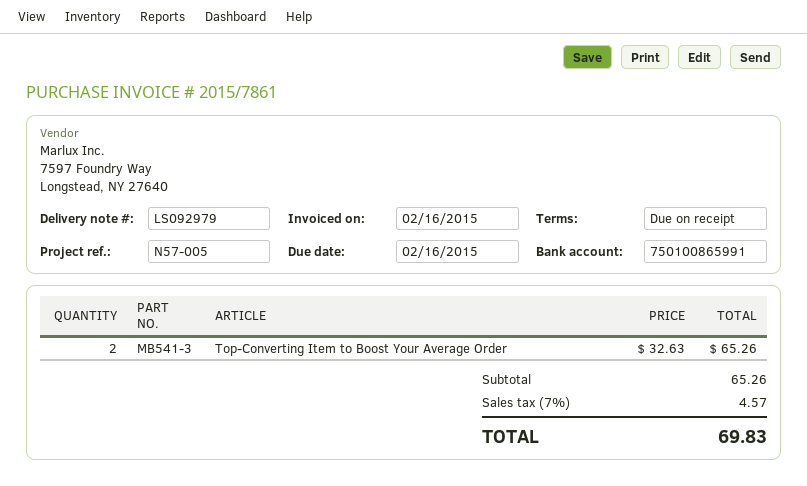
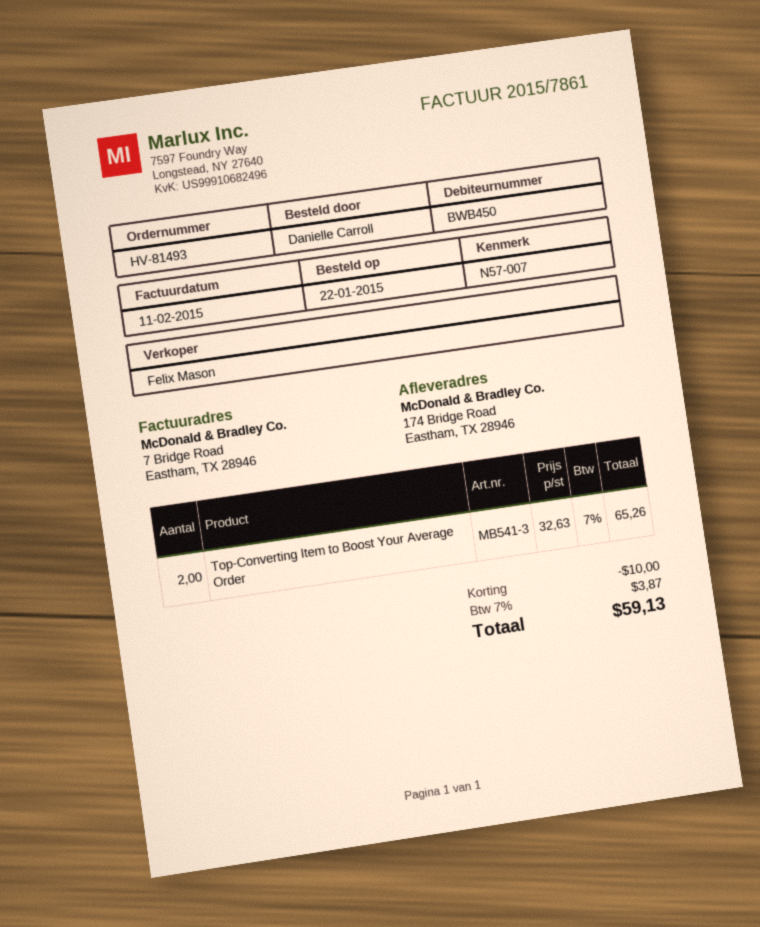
invoice date: 2015-02-16 -> 2015-02-11
reference: N57-005 -> N57-007
discount: none -> 10.00
tax: 7% = 4.57 -> 7% = 3.87
total: 69.83 -> 59.13

